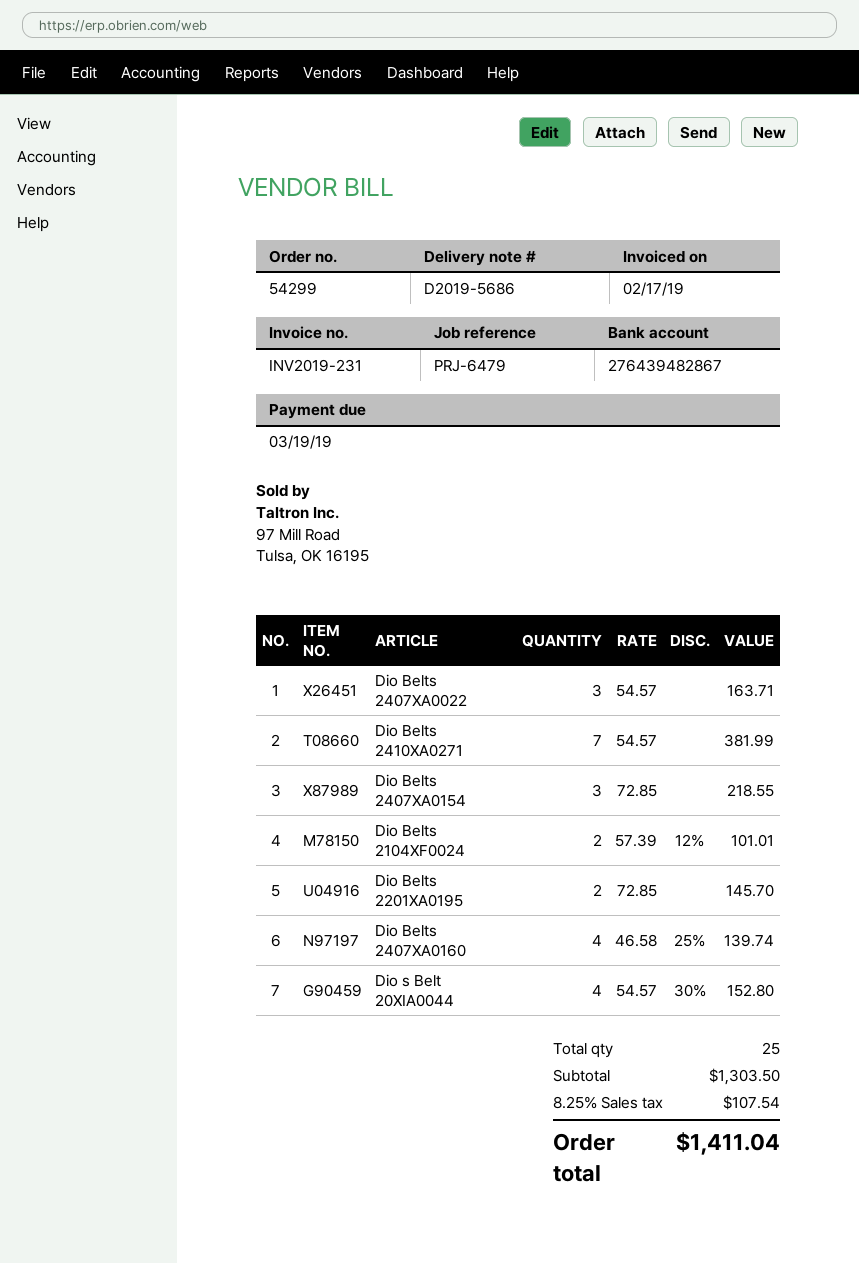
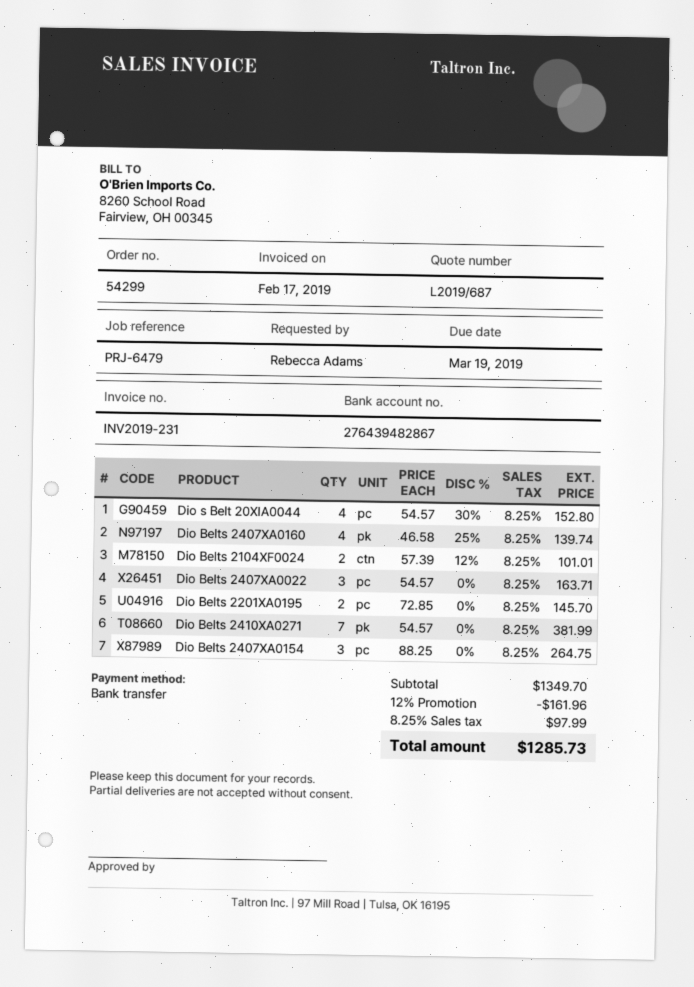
Dio Belts 2407XA0154: 3 x 72.85 = 218.55 -> 3 x 88.25 = 264.75
subtotal: 1303.50 -> 1349.70
discount: none -> 12% = 161.96
tax: 8.25% = 107.54 -> 8.25% = 97.99
total: 1411.04 -> 1285.73

